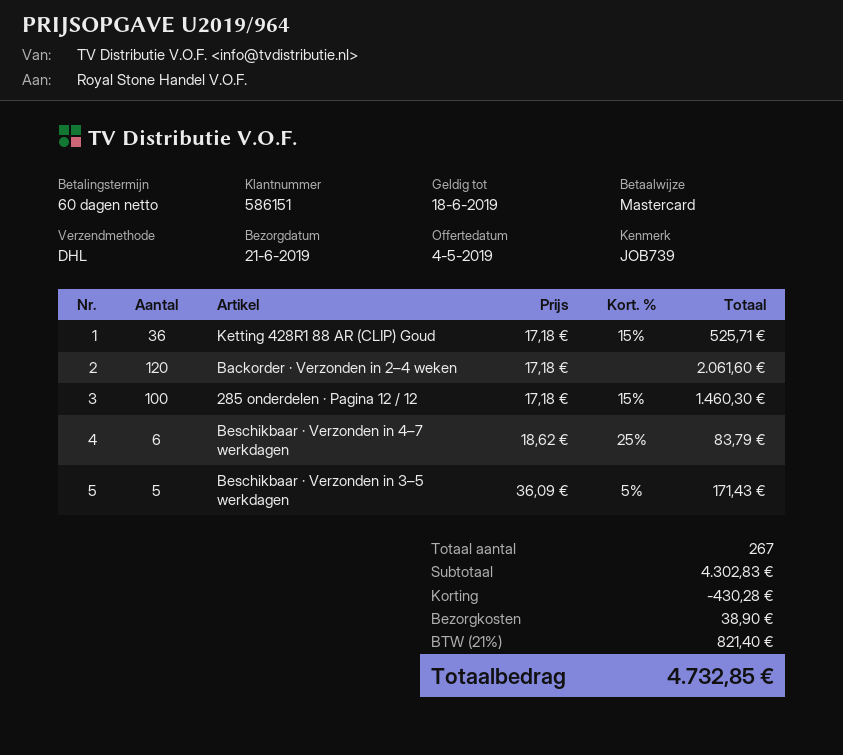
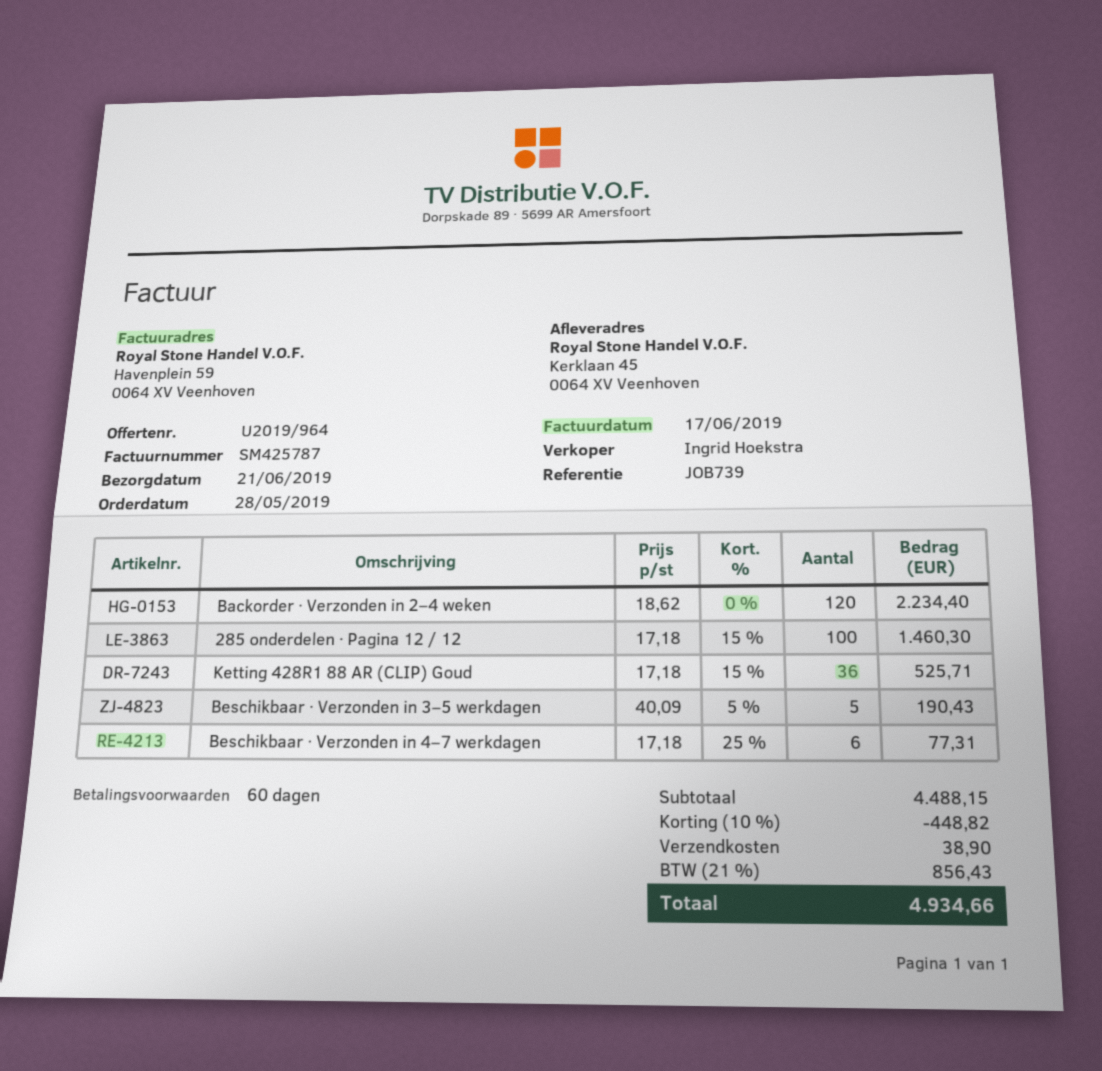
Backorder · Verzonden in 2–4 weken: 120 x 17.18 = 2061.60 -> 120 x 18.62 = 2234.40
Beschikbaar · Verzonden in 4–7 werkdagen: 6 x 18.62 - 25% = 83.79 -> 6 x 17.18 - 25% = 77.31
Beschikbaar · Verzonden in 3–5 werkdagen: 5 x 36.09 - 5% = 171.43 -> 5 x 40.09 - 5% = 190.43
subtotal: 4302.83 -> 4488.15
discount: 430.28 -> 448.82
tax: 21% = 821.40 -> 21% = 856.43
total: 4732.85 -> 4934.66

